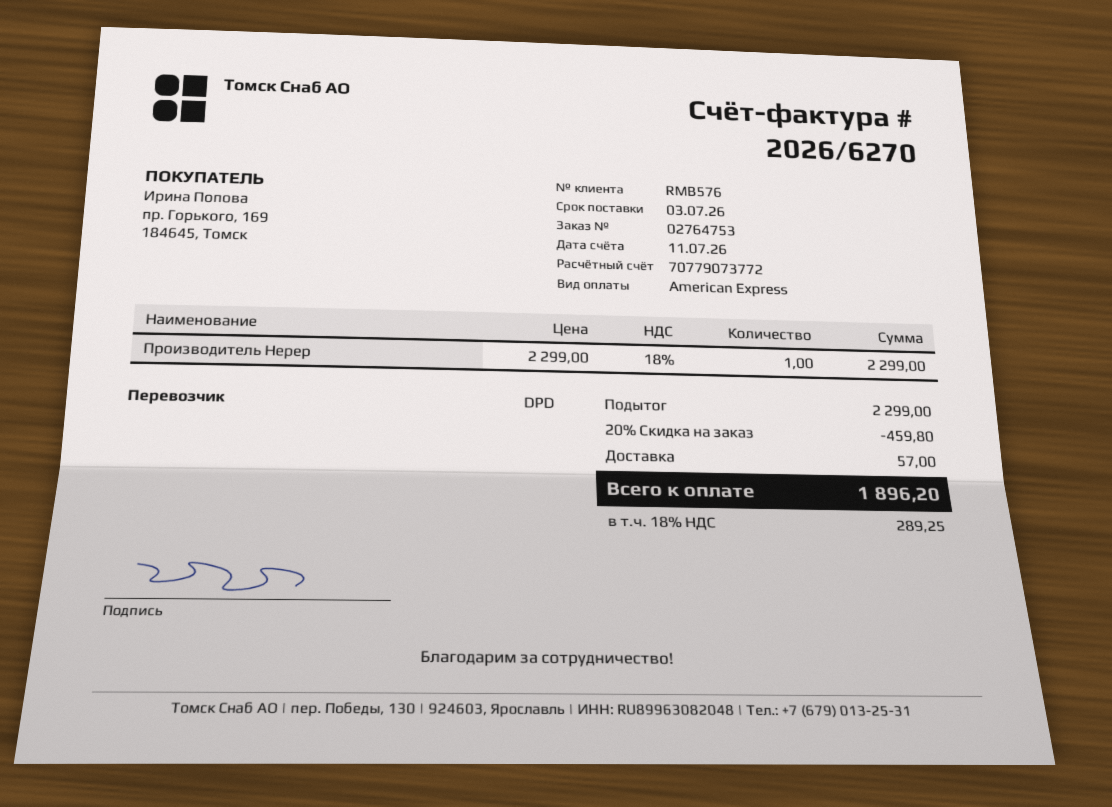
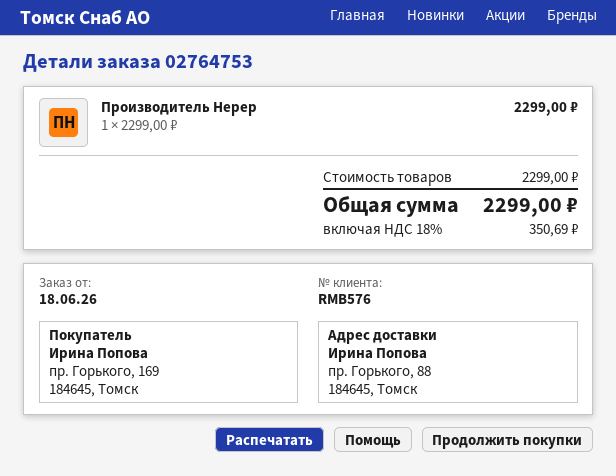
discount: 20% = 459.80 -> none
shipping: 57.00 -> none
tax: 18% = 289.25 -> 18% = 350.69
total: 1896.20 -> 2299.00

